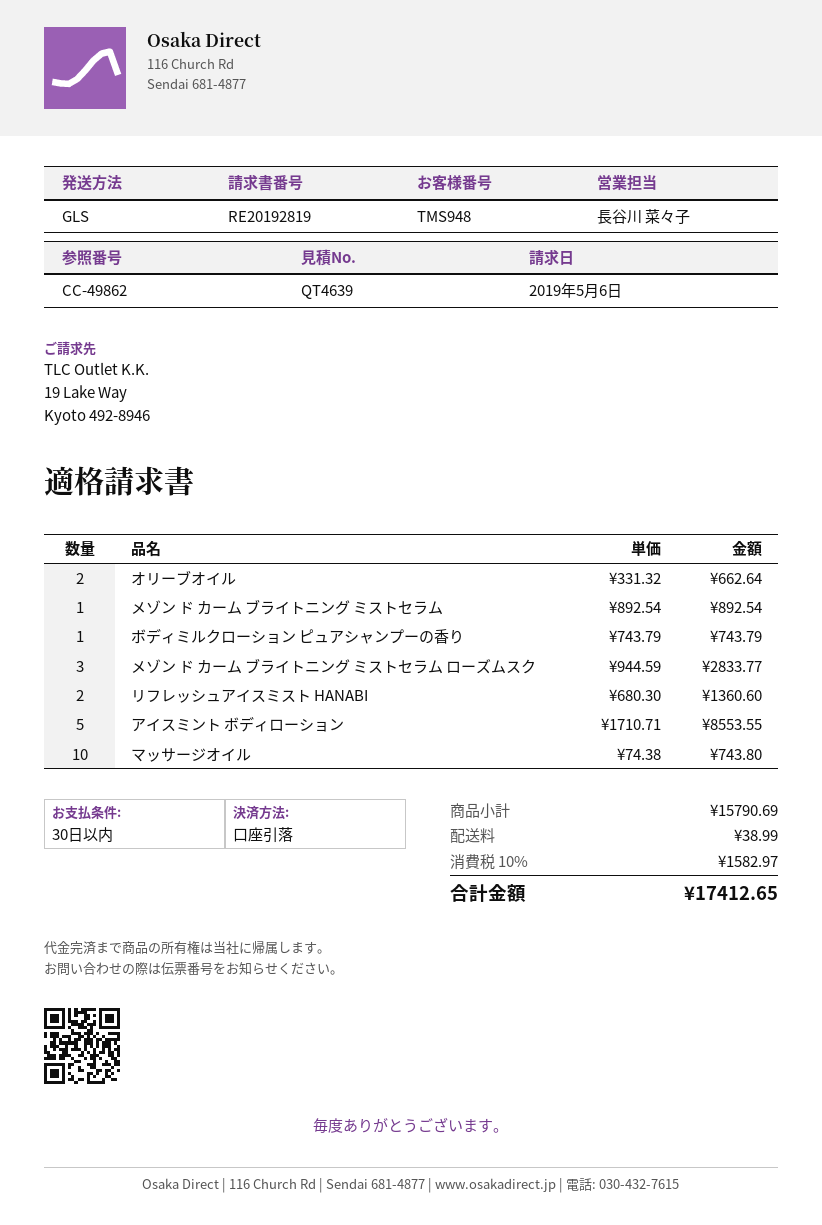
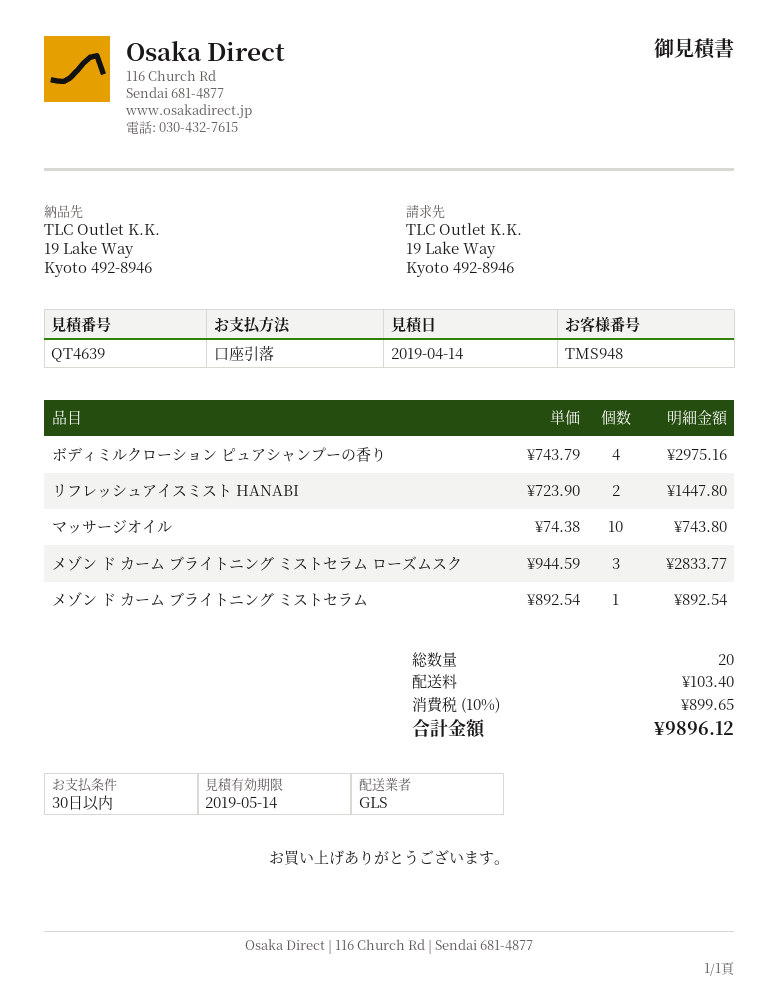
オリーブオイル: 2 x 331.32 = 662.64 -> none
ボディミルクローション ピュアシャンプーの香り: 1 x 743.79 = 743.79 -> 4 x 743.79 = 2975.16
リフレッシュアイスミスト HANABI: 2 x 680.30 = 1360.60 -> 2 x 723.90 = 1447.80
アイスミント ボディローション: 5 x 1710.71 = 8553.55 -> none
shipping: 38.99 -> 103.40
tax: 10% = 1582.97 -> 10% = 899.65
total: 17412.65 -> 9896.12

